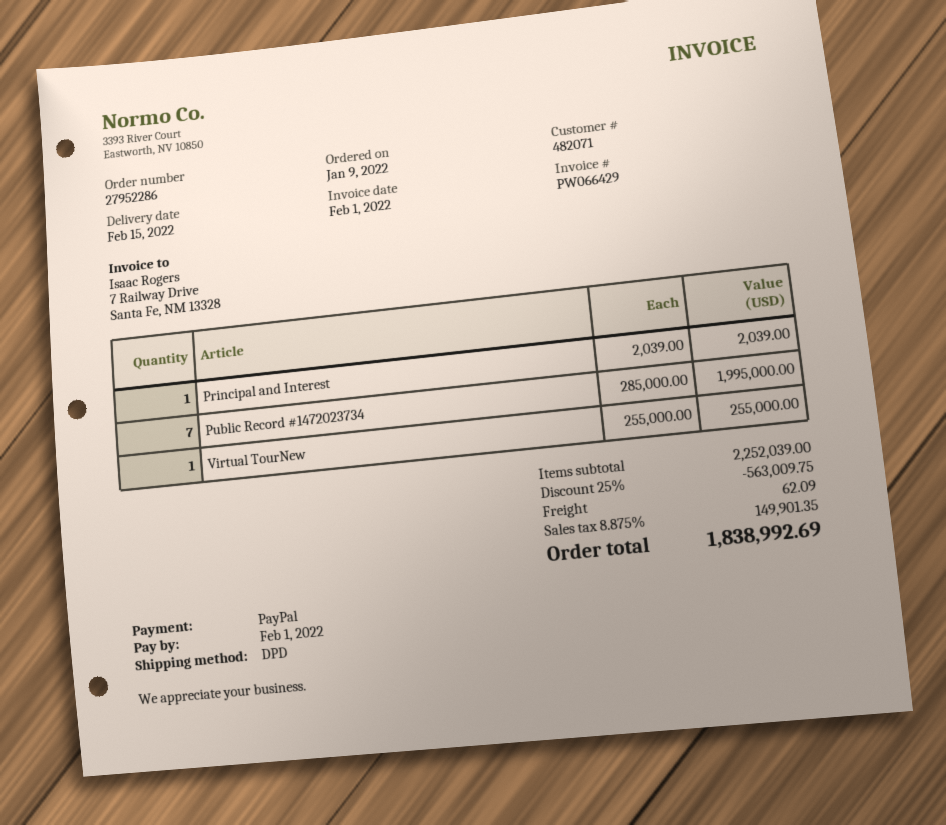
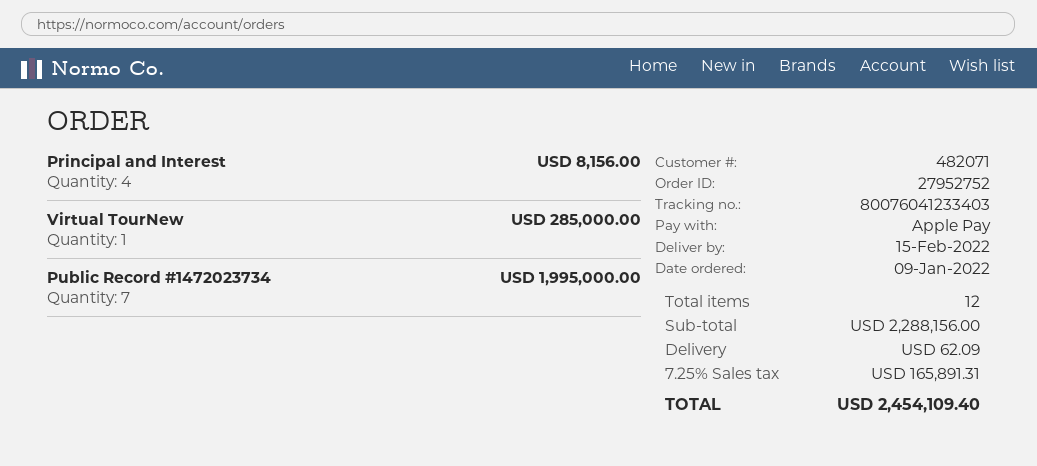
order number: 27952286 -> 27952752
payment method: PayPal -> Apple Pay
Principal and Interest: 1 for 2039.00 -> 4 for 8156.00
Virtual TourNew: 1 for 255000.00 -> 1 for 285000.00
subtotal: 2252039.00 -> 2288156.00
discount: 25% = 563009.75 -> none
tax: 8.875% = 149901.35 -> 7.25% = 165891.31
total: 1838992.69 -> 2454109.40

